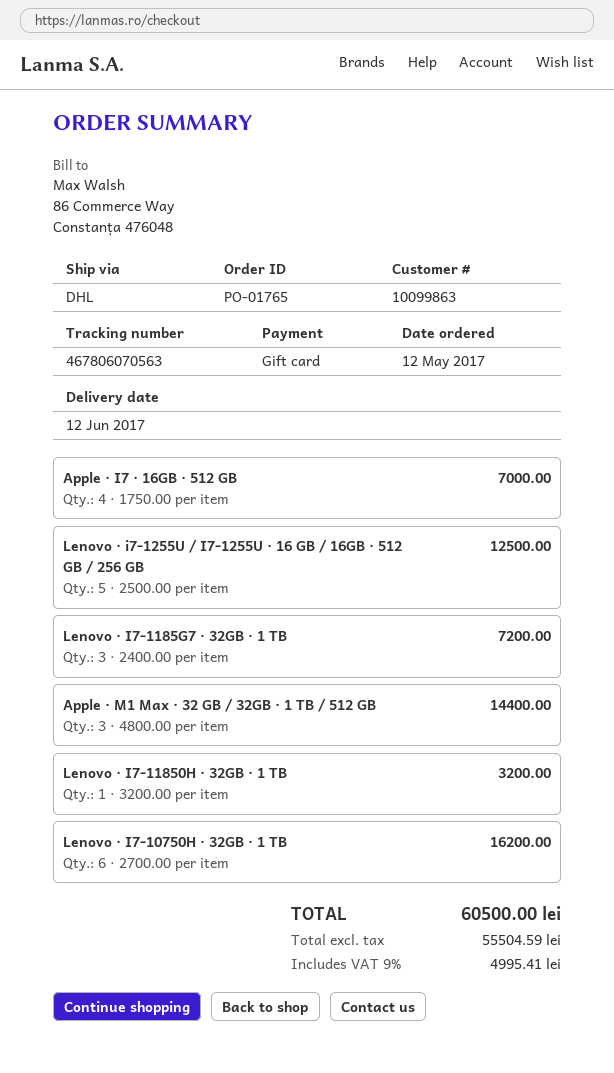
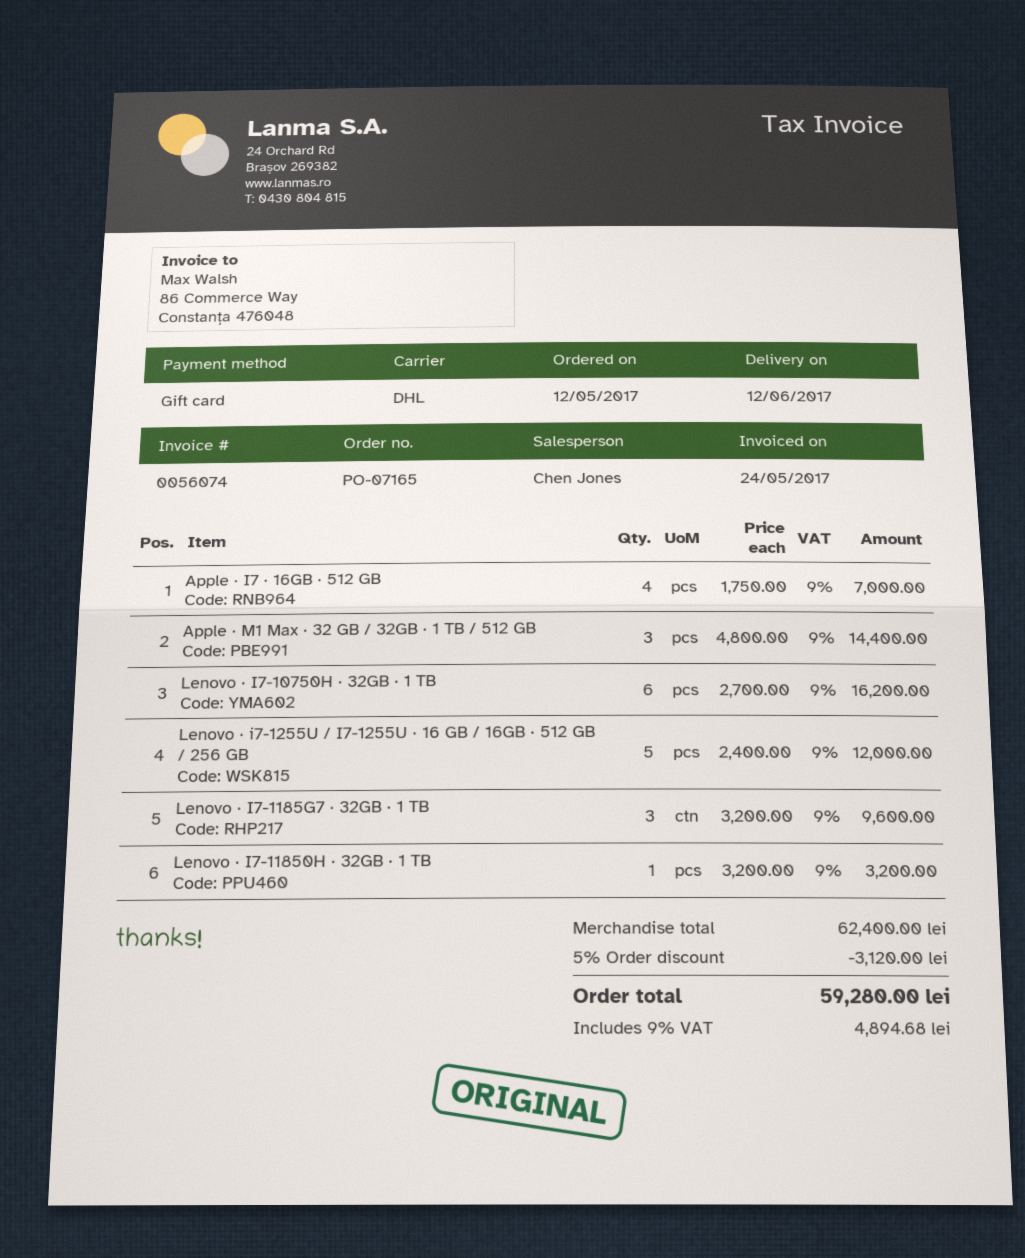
order number: PO-01765 -> PO-07165
Lenovo · i7-1255U / I7-1255U · 16 GB / 16GB · 512 GB / 256 GB: 5 x 2500.00 = 12500.00 -> 5 x 2400.00 = 12000.00
Lenovo · I7-1185G7 · 32GB · 1 TB: 3 x 2400.00 = 7200.00 -> 3 x 3200.00 = 9600.00
discount: none -> 5% = 3120.00
tax: 9% = 4995.41 -> 9% = 4894.68
total: 60500.00 -> 59280.00

